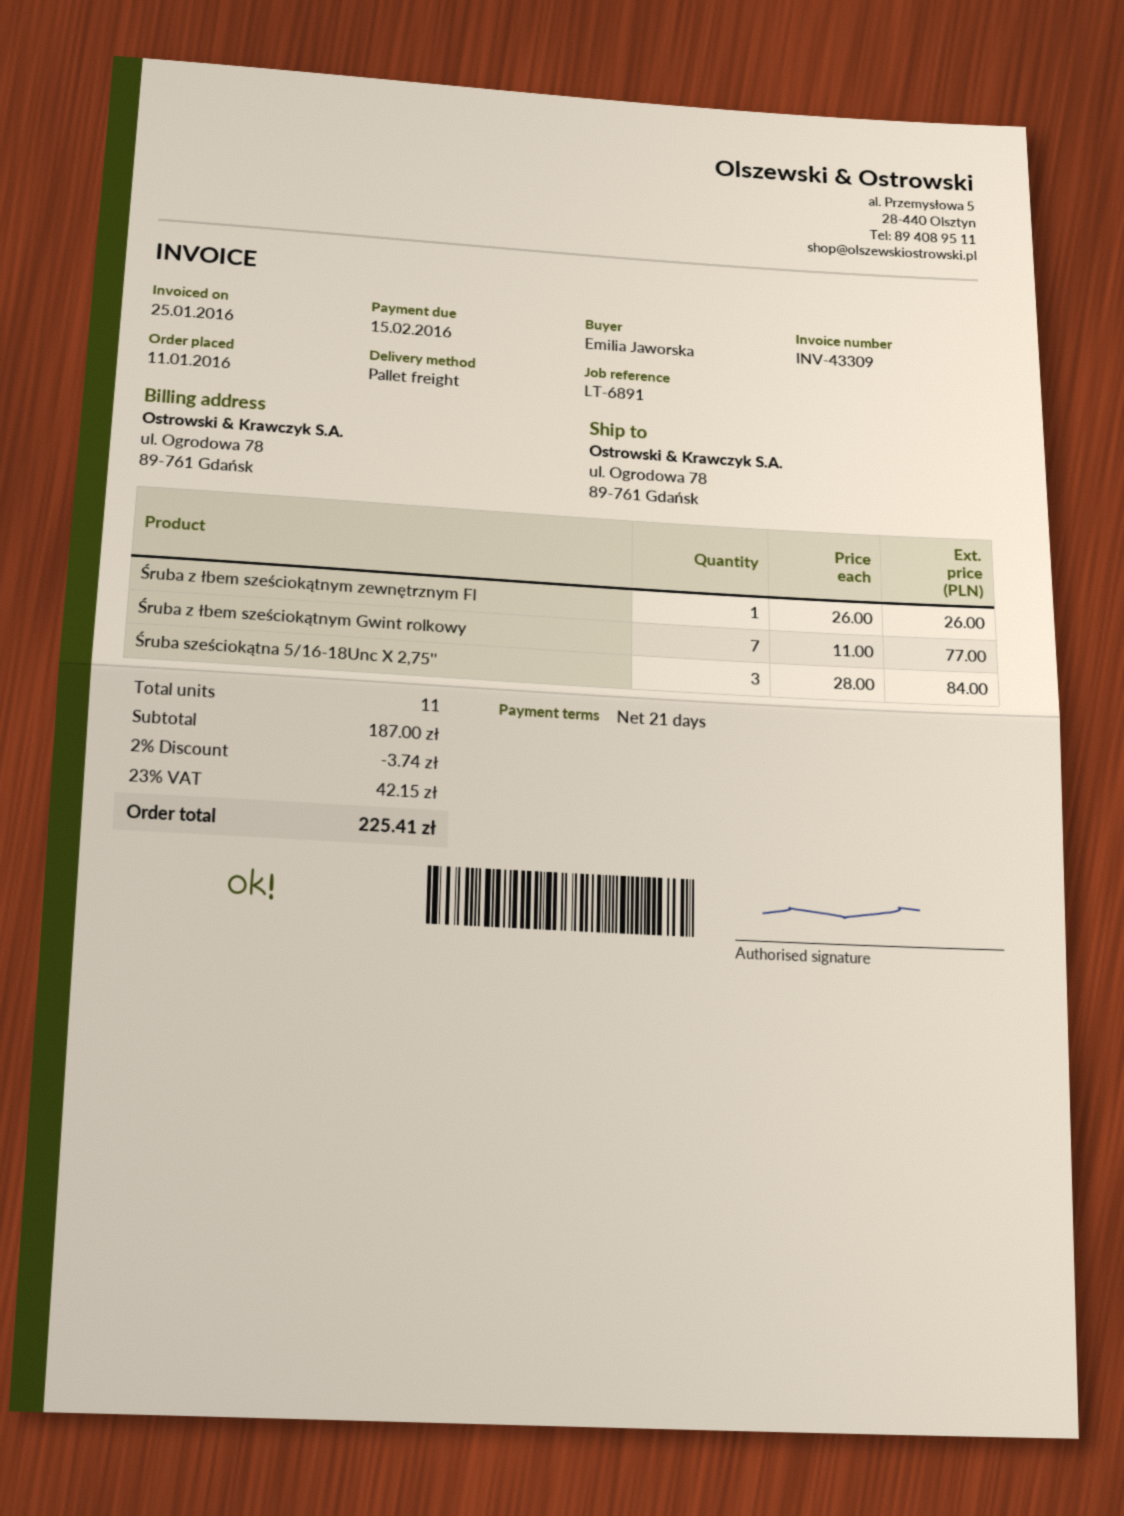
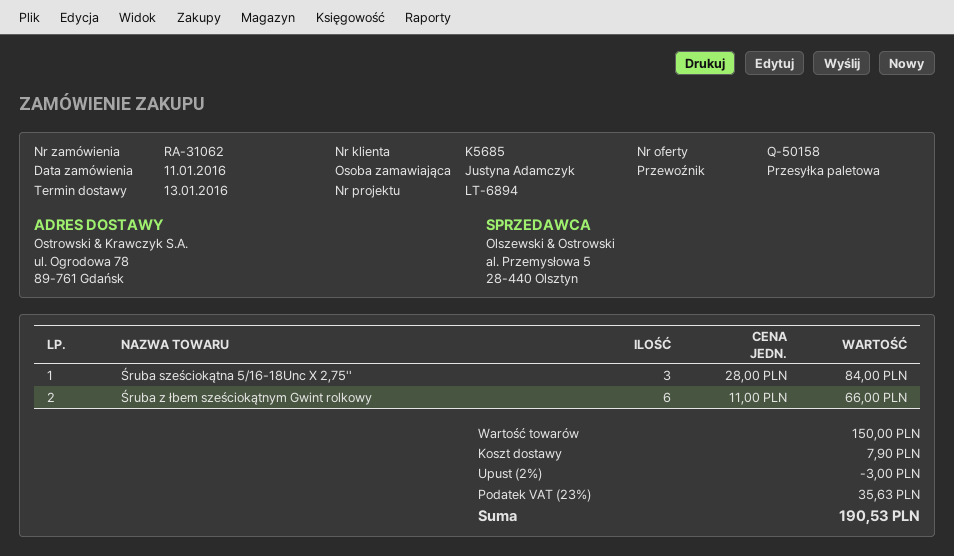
reference: LT-6891 -> LT-6894
ordered by: Emilia Jaworska -> Justyna Adamczyk
Śruba z łbem sześciokątnym zewnętrznym Fl: 1 x 26.00 = 26.00 -> none
Śruba z łbem sześciokątnym Gwint rolkowy: 7 x 11.00 = 77.00 -> 6 x 11.00 = 66.00
subtotal: 187.00 -> 150.00
discount: 2% = 3.74 -> 2% = 3.00
shipping: none -> 7.90
tax: 23% = 42.15 -> 23% = 35.63
total: 225.41 -> 190.53

